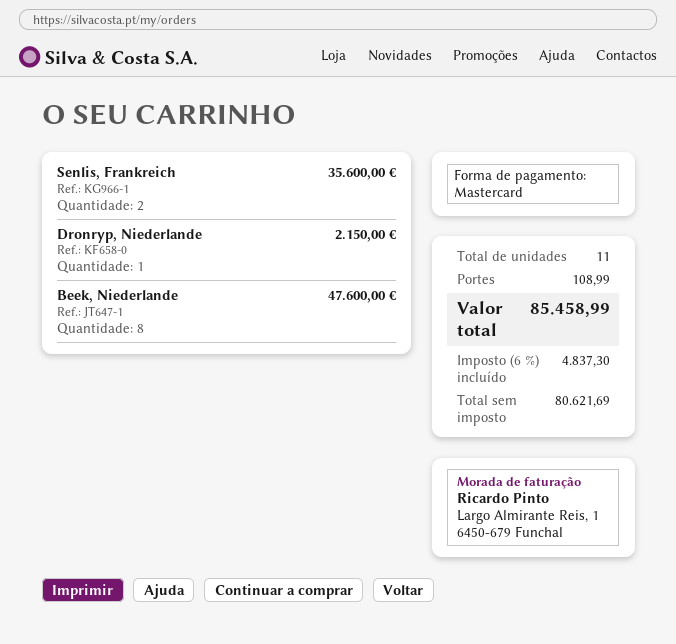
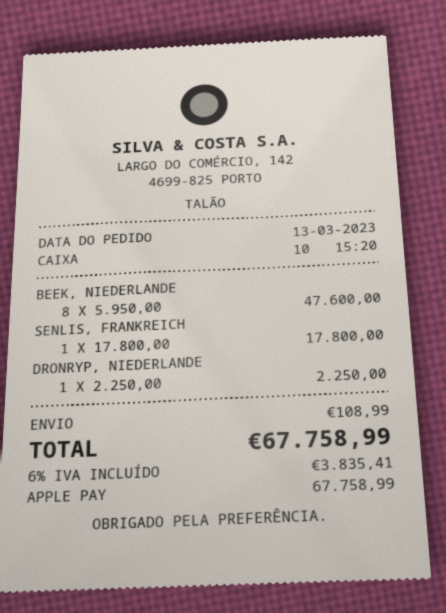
payment method: Mastercard -> Apple Pay
Senlis, Frankreich: 2 for 35600.00 -> 1 for 17800.00
Dronryp, Niederlande: 1 for 2150.00 -> 1 for 2250.00
tax: 6% = 4837.30 -> 6% = 3835.41
total: 85458.99 -> 67758.99

